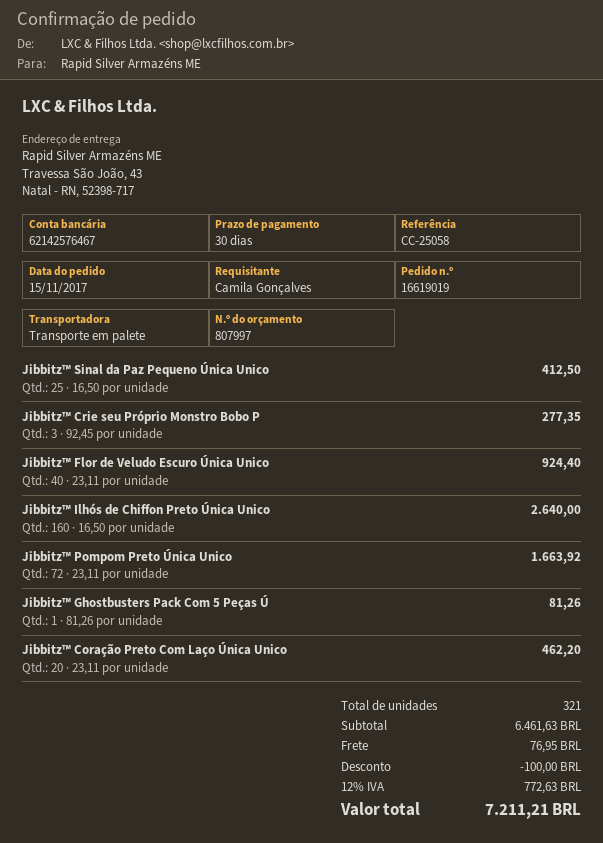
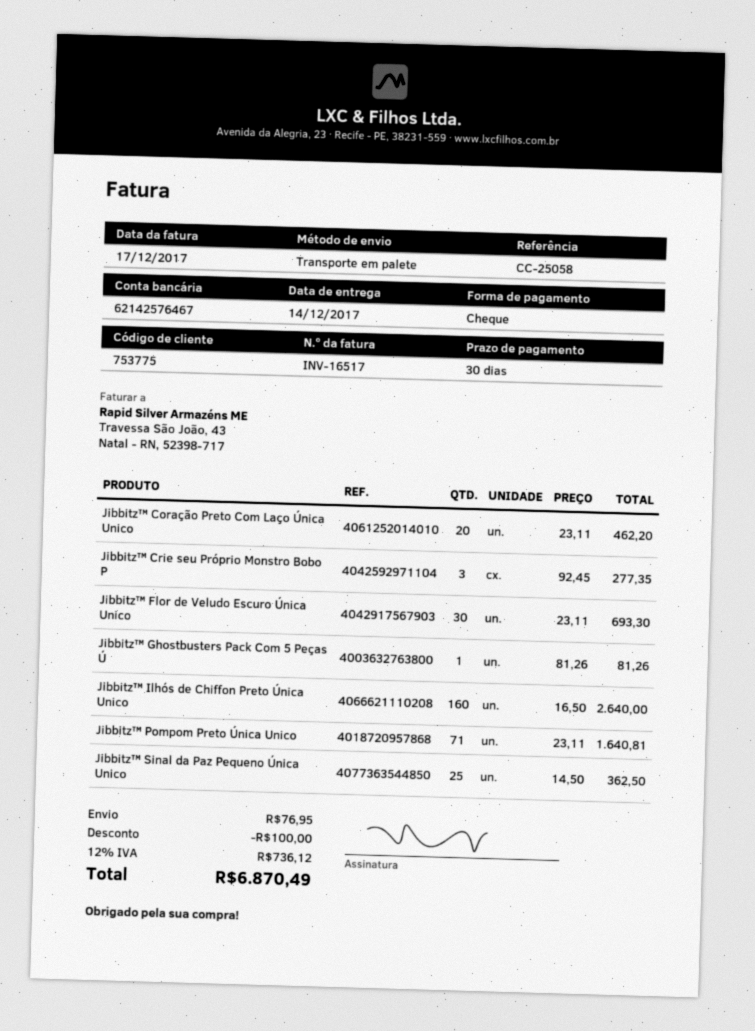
Jibbitz™ Sinal da Paz Pequeno Única Unico: 25 x 16.50 = 412.50 -> 25 x 14.50 = 362.50
Jibbitz™ Flor de Veludo Escuro Única Unico: 40 x 23.11 = 924.40 -> 30 x 23.11 = 693.30
Jibbitz™ Pompom Preto Única Unico: 72 x 23.11 = 1663.92 -> 71 x 23.11 = 1640.81
tax: 12% = 772.63 -> 12% = 736.12
total: 7211.21 -> 6870.49

